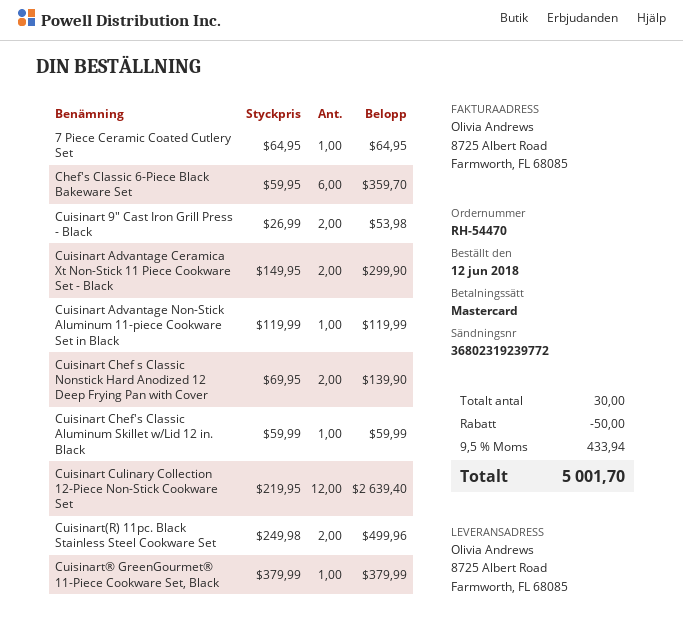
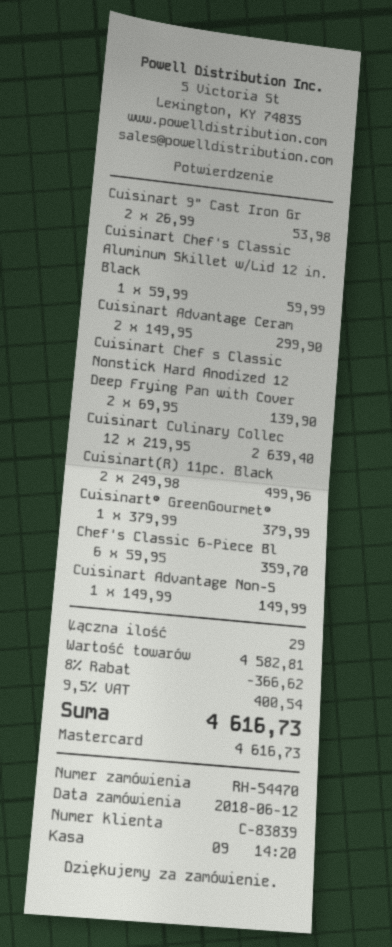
7 Piece Ceramic Coated Cutlery Set: 1 x 64.95 = 64.95 -> none
Cuisinart Advantage Non-Stick Aluminum 11-piece Cookware Set in Black: 1 x 119.99 = 119.99 -> 1 x 149.99 = 149.99
total quantity: 30 -> 29
discount: 50.00 -> 366.62
tax: 9.5% = 433.94 -> 9.5% = 400.54
total: 5001.70 -> 4616.73

